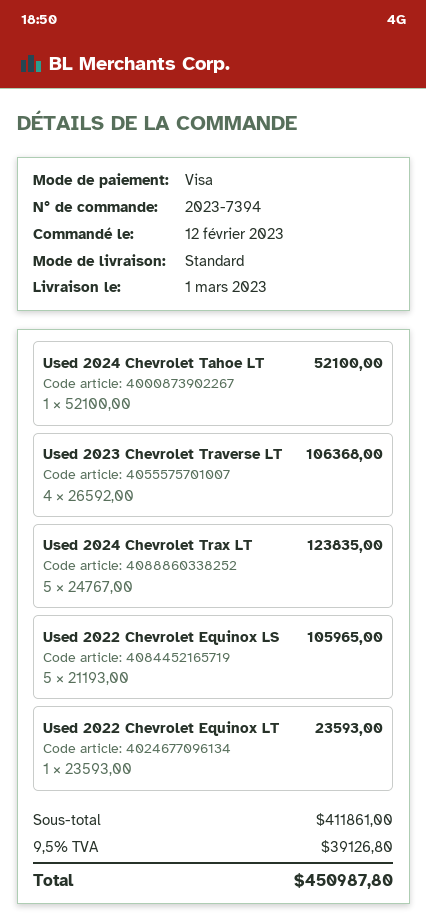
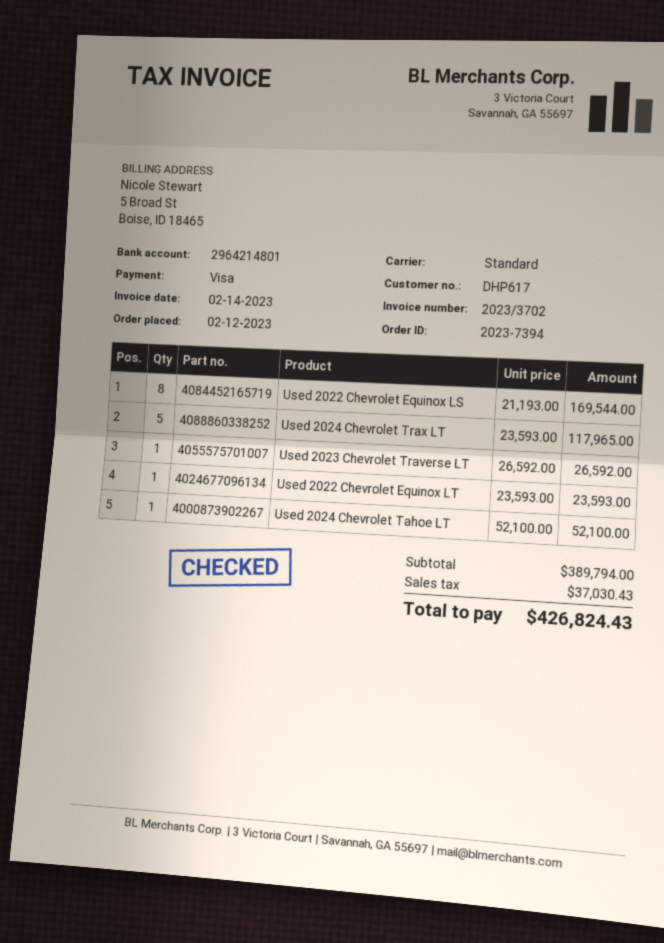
Used 2023 Chevrolet Traverse LT: 4 x 26592.00 = 106368.00 -> 1 x 26592.00 = 26592.00
Used 2024 Chevrolet Trax LT: 5 x 24767.00 = 123835.00 -> 5 x 23593.00 = 117965.00
Used 2022 Chevrolet Equinox LS: 5 x 21193.00 = 105965.00 -> 8 x 21193.00 = 169544.00
subtotal: 411861.00 -> 389794.00
tax: 39126.80 -> 37030.43
total: 450987.80 -> 426824.43

